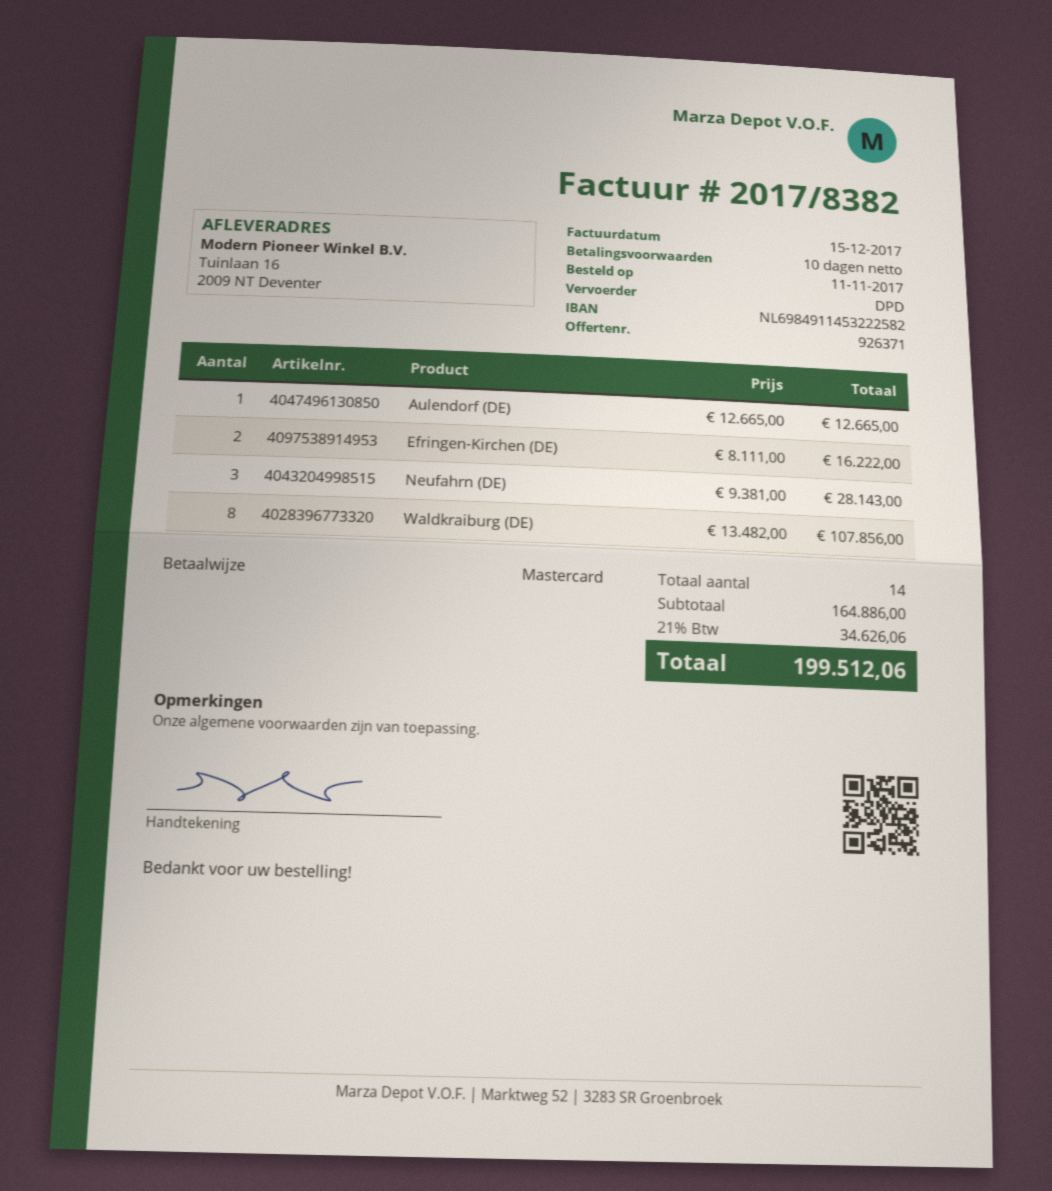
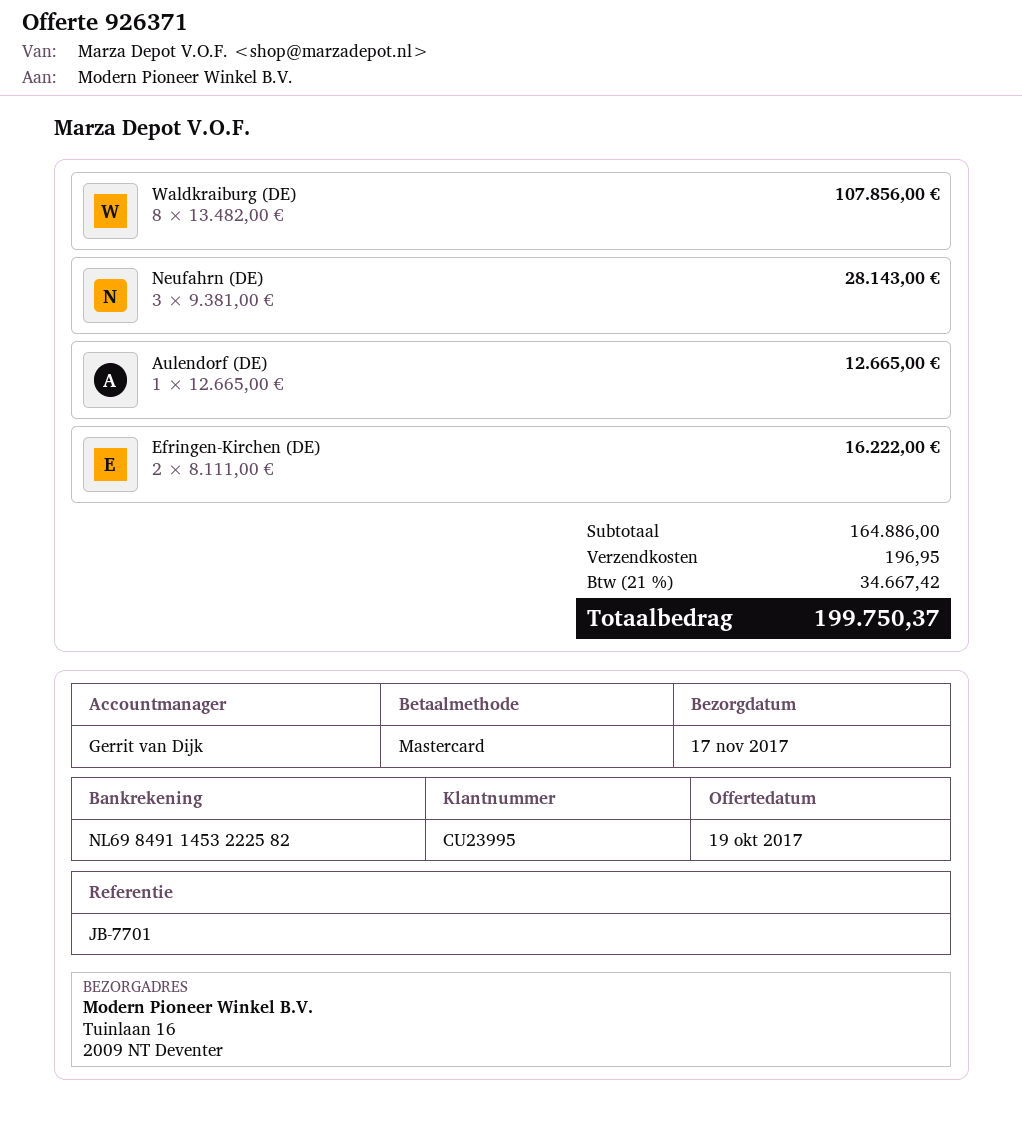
shipping: none -> 196.95
tax: 21% = 34626.06 -> 21% = 34667.42
total: 199512.06 -> 199750.37

